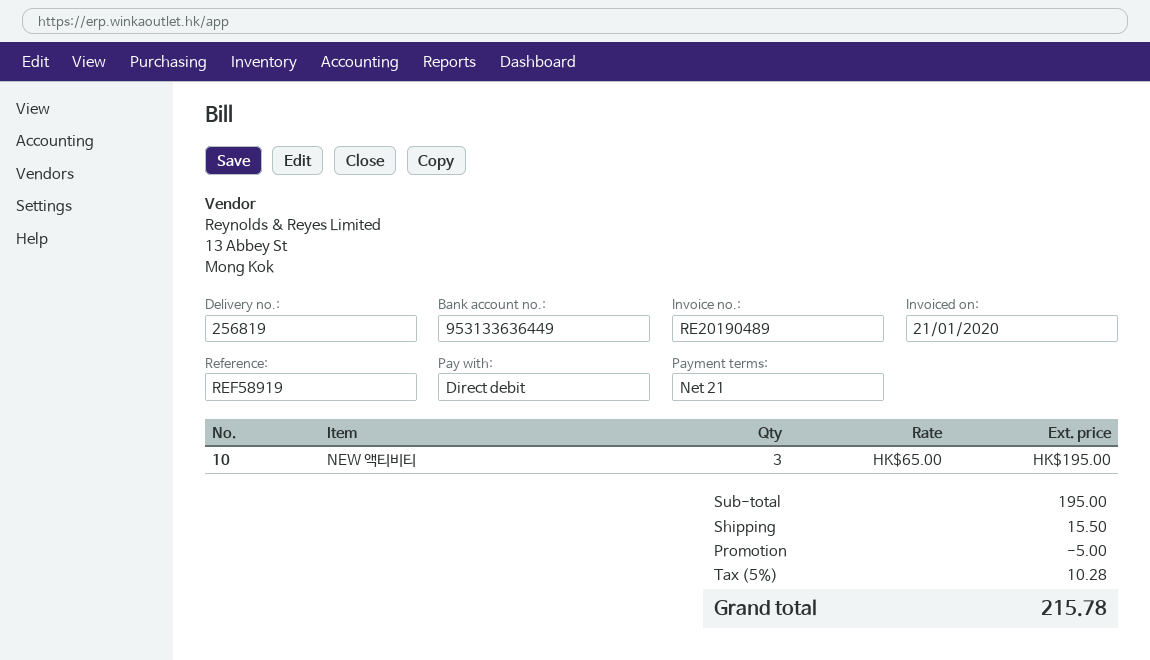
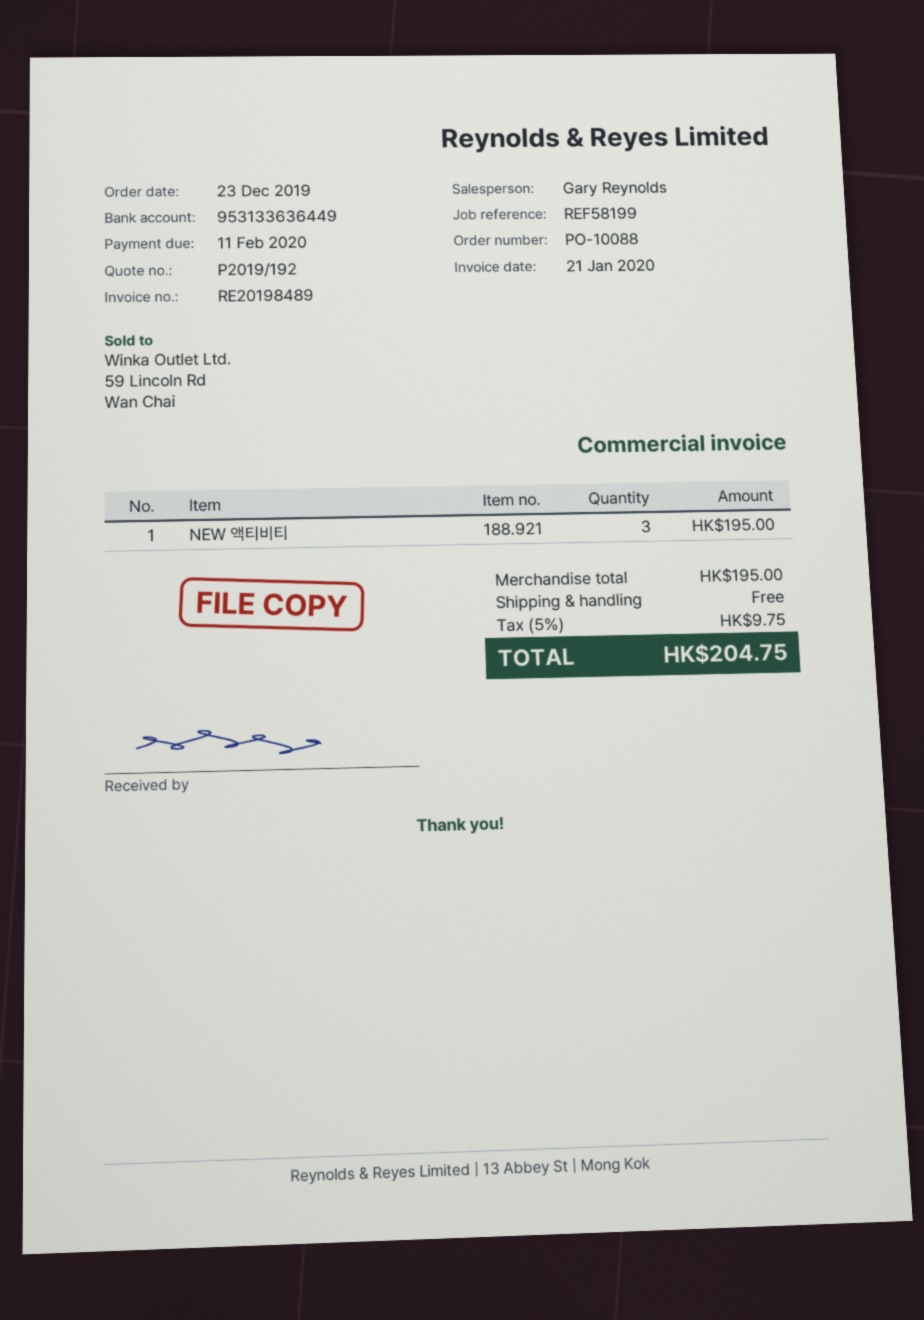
invoice number: RE20190489 -> RE20198489
reference: REF58919 -> REF58199
discount: 5.00 -> none
shipping: 15.50 -> 0.00
tax: 5% = 10.28 -> 5% = 9.75
total: 215.78 -> 204.75

